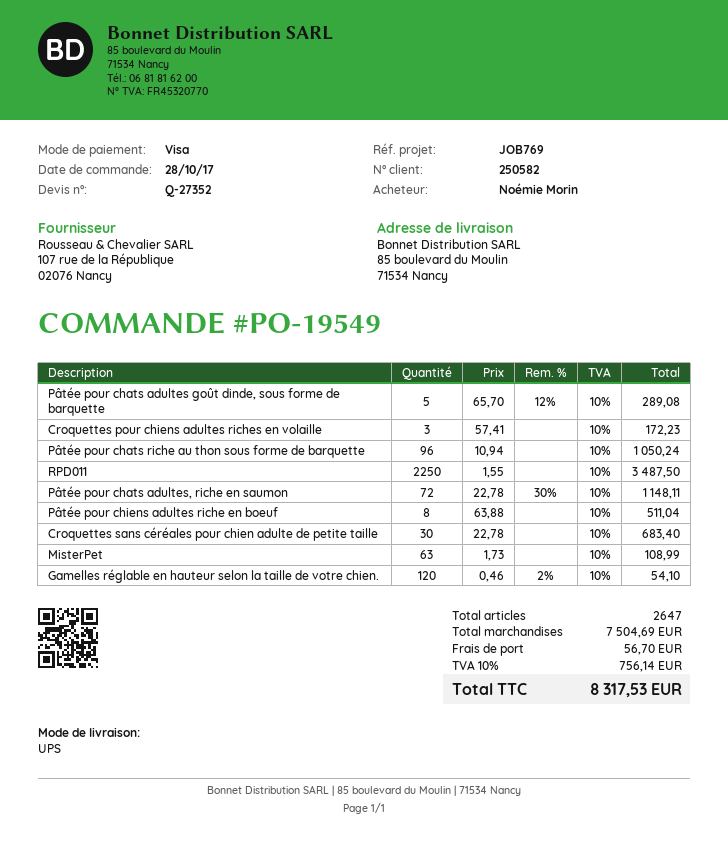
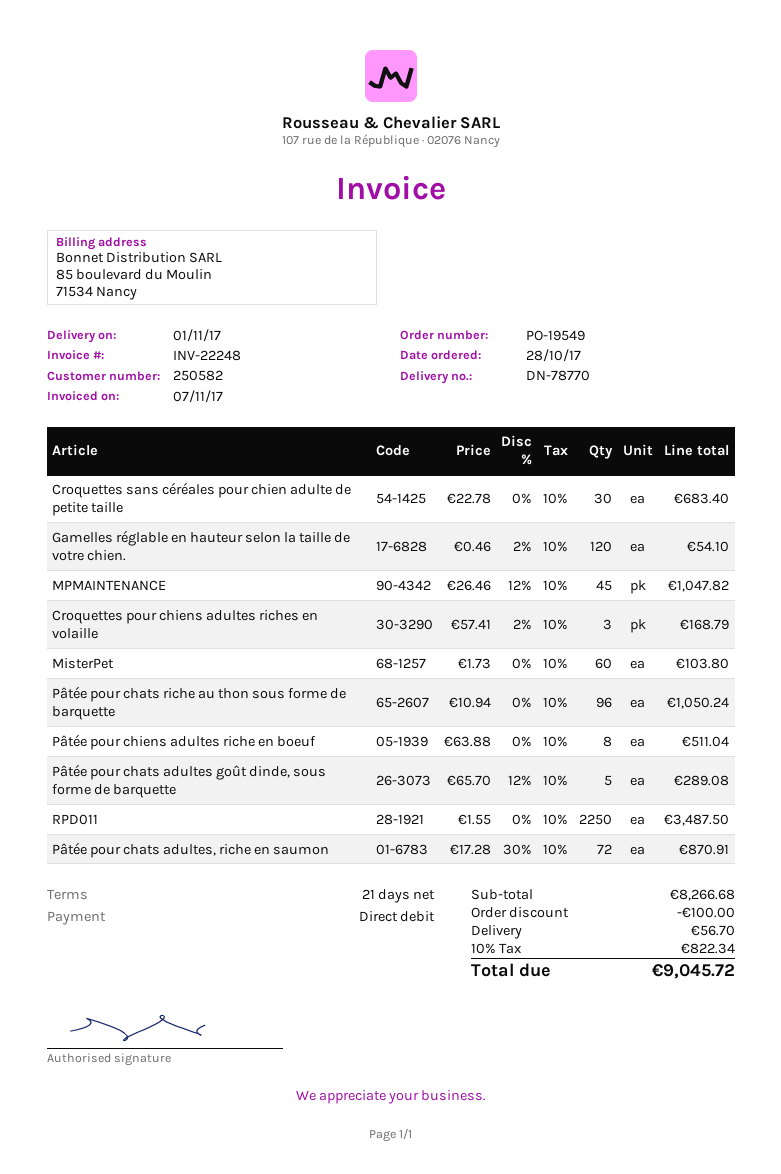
payment method: Visa -> direct debit
Croquettes pour chiens adultes riches en volaille: 3 x 57.41 = 172.23 -> 3 x 57.41 - 2% = 168.79
Pâtée pour chats adultes, riche en saumon: 72 x 22.78 - 30% = 1148.11 -> 72 x 17.28 - 30% = 870.91
MisterPet: 63 x 1.73 = 108.99 -> 60 x 1.73 = 103.80
MPMAINTENANCE: none -> 45 x 26.46 - 12% = 1047.82
subtotal: 7504.69 -> 8266.68
discount: none -> 100.00
tax: 10% = 756.14 -> 10% = 822.34
total: 8317.53 -> 9045.72

